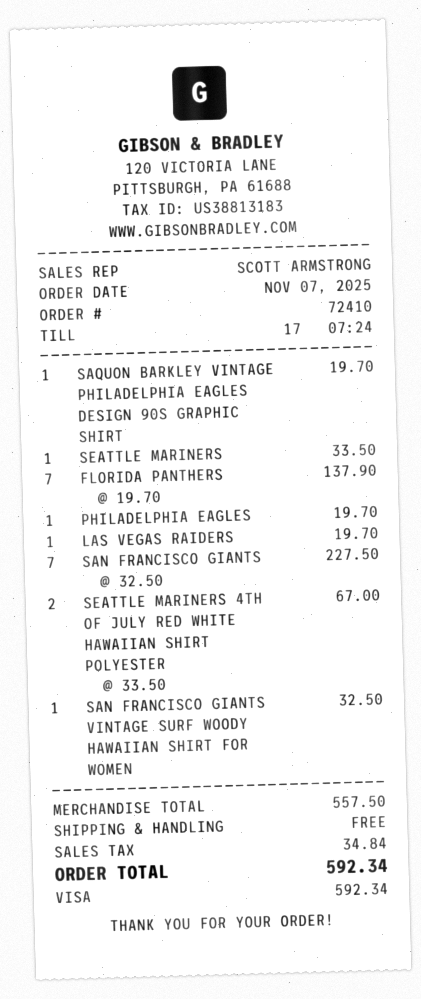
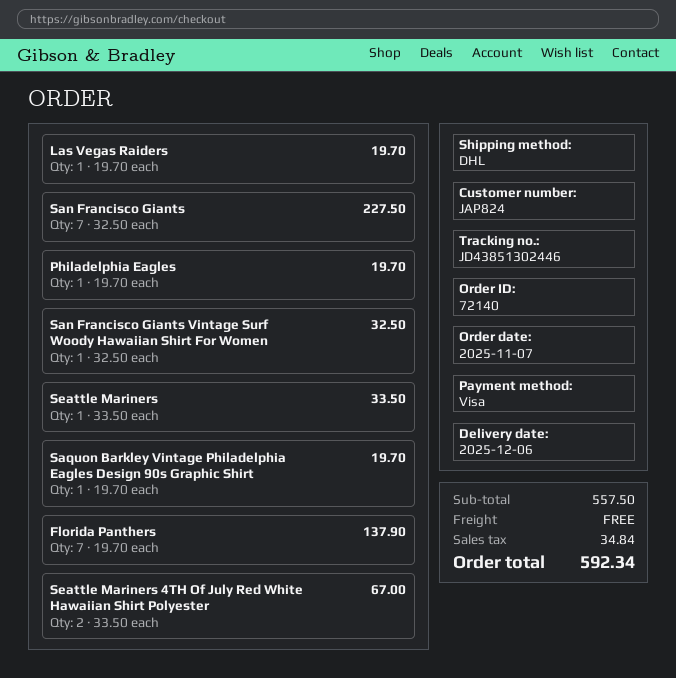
order number: 72410 -> 72140

